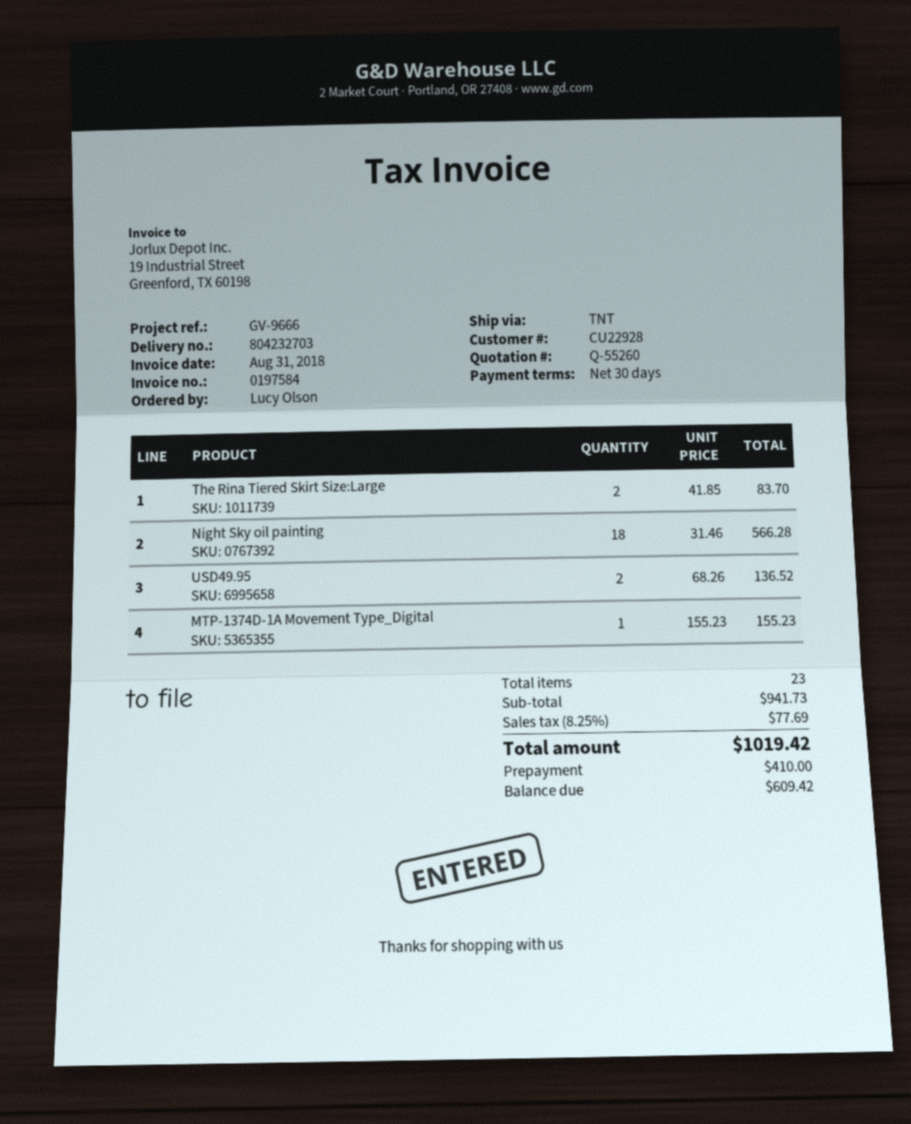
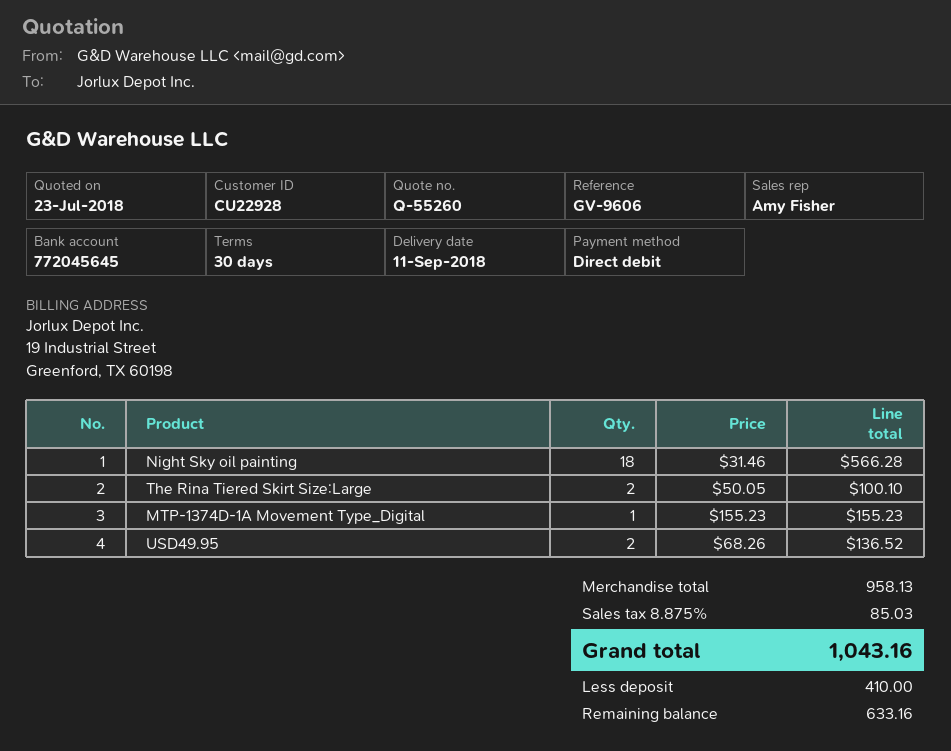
reference: GV-9666 -> GV-9606
The Rina Tiered Skirt Size:Large: 2 x 41.85 = 83.70 -> 2 x 50.05 = 100.10
subtotal: 941.73 -> 958.13
tax: 8.25% = 77.69 -> 8.875% = 85.03
total: 1019.42 -> 1043.16
balance: 609.42 -> 633.16

